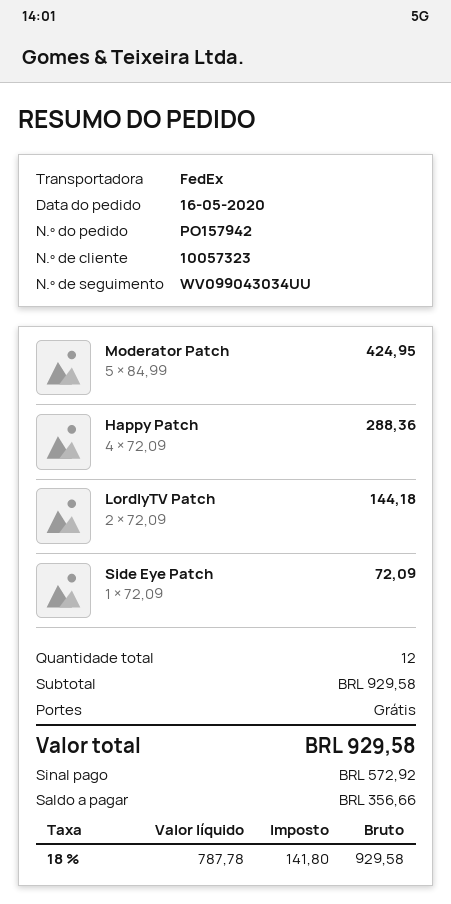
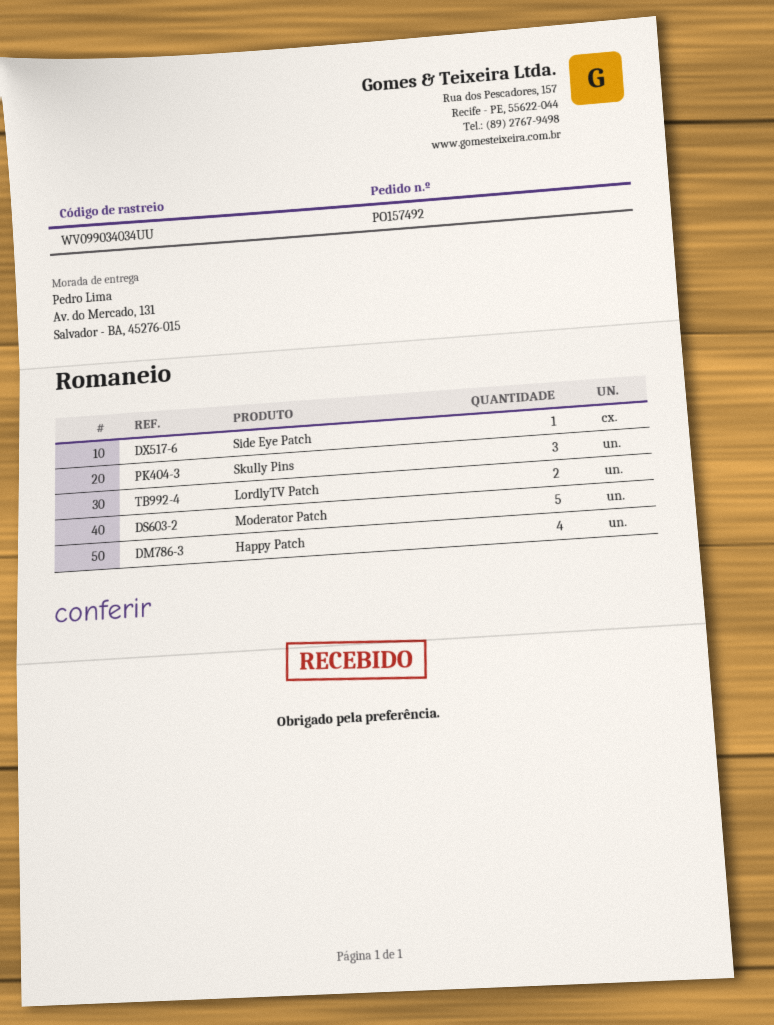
order number: PO157942 -> PO157492
tracking number: WV099043034UU -> WV099034034UU
Skully Pins: none -> 3

